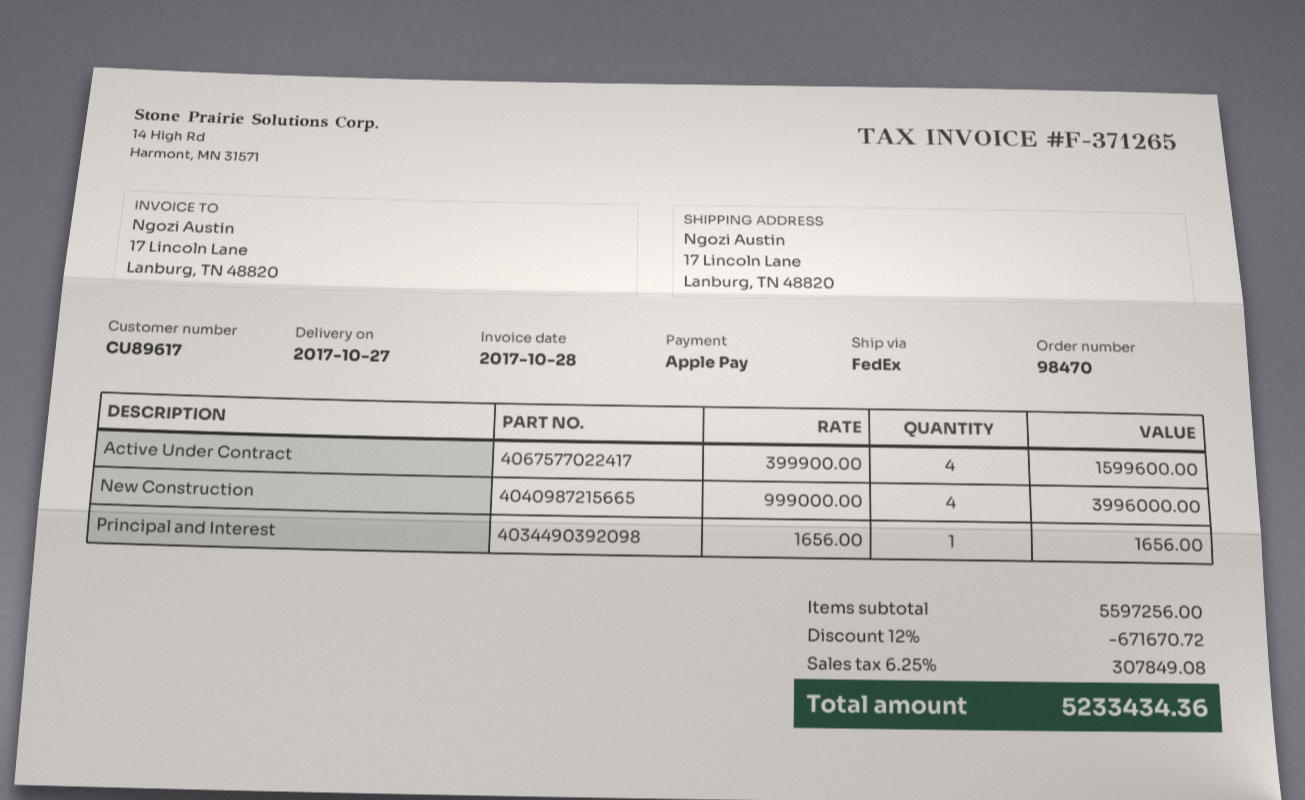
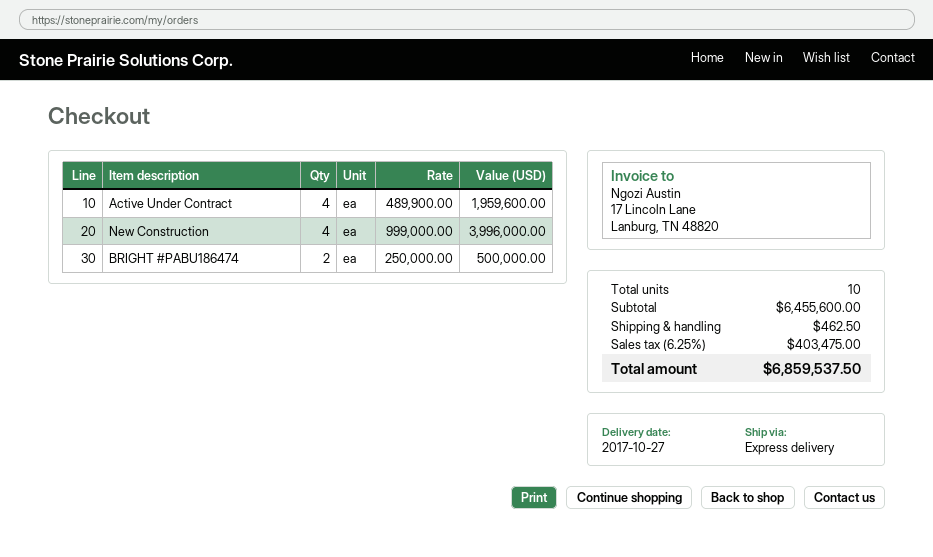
shipping method: FedEx -> express
Active Under Contract: 4 x 399900.00 = 1599600.00 -> 4 x 489900.00 = 1959600.00
Principal and Interest: 1 x 1656.00 = 1656.00 -> none
BRIGHT #PABU186474: none -> 2 x 250000.00 = 500000.00
subtotal: 5597256.00 -> 6455600.00
discount: 12% = 671670.72 -> none
shipping: none -> 462.50
tax: 6.25% = 307849.08 -> 6.25% = 403475.00
total: 5233434.36 -> 6859537.50

